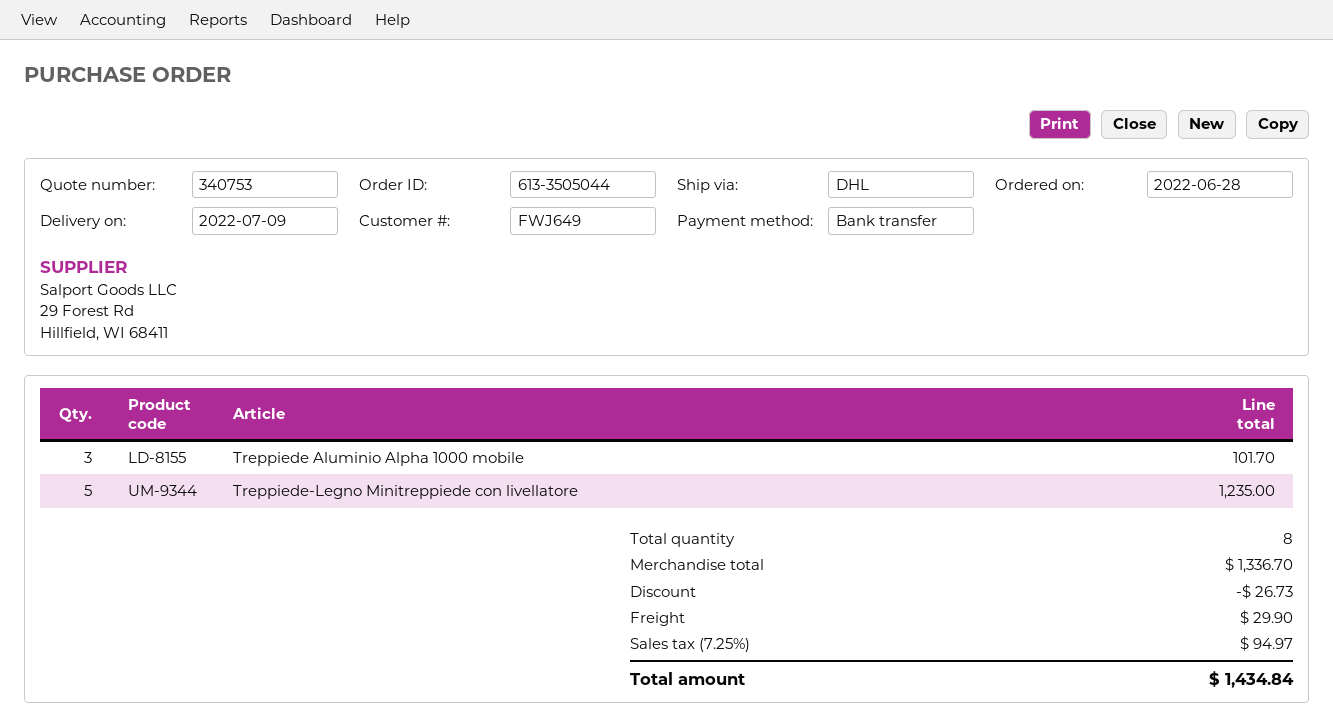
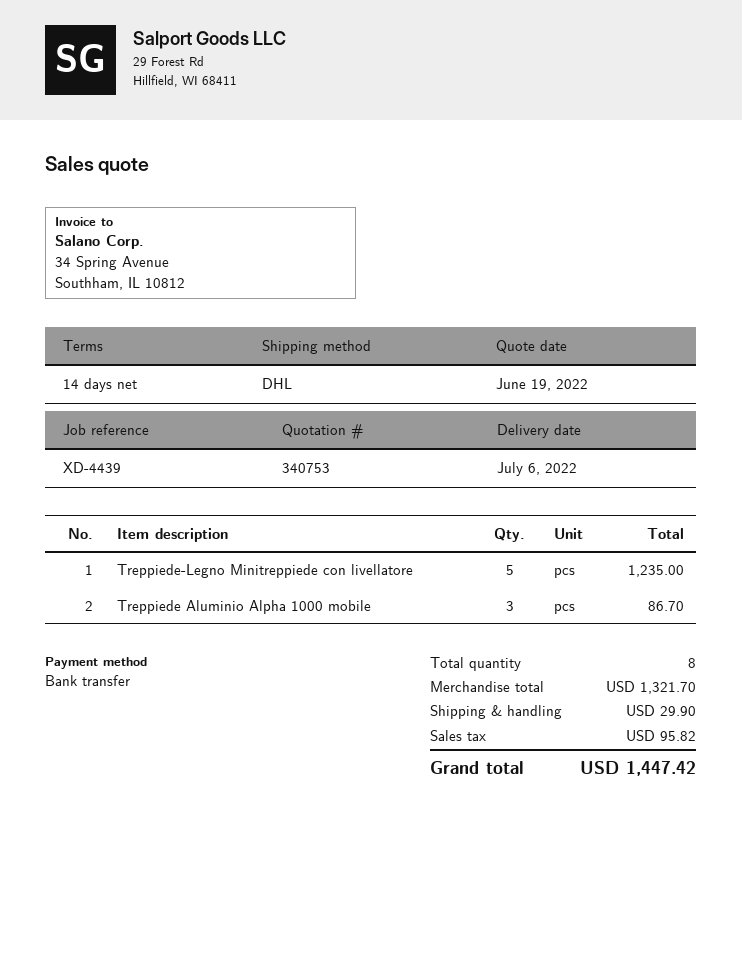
delivery date: 2022-07-09 -> 2022-07-06
Treppiede Aluminio Alpha 1000 mobile: 3 for 101.70 -> 3 for 86.70
subtotal: 1336.70 -> 1321.70
discount: 26.73 -> none
tax: 94.97 -> 95.82
total: 1434.84 -> 1447.42

